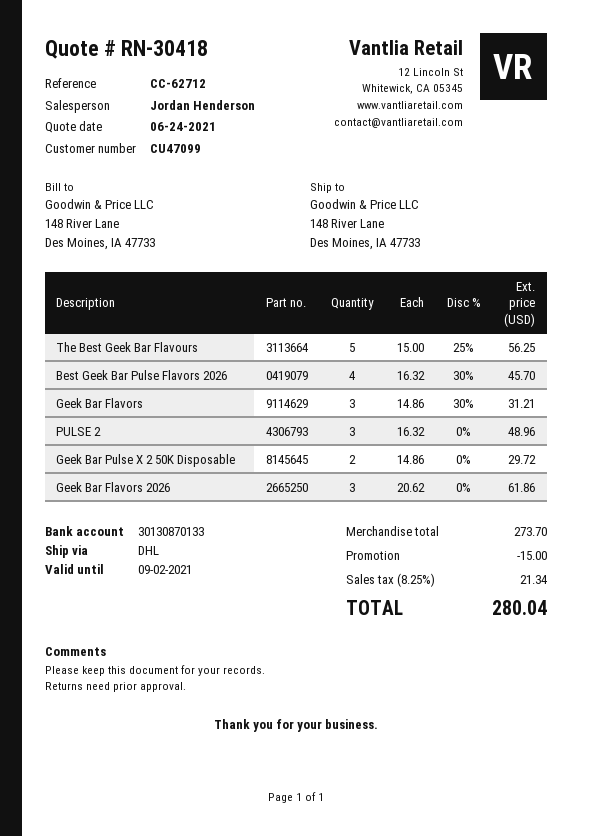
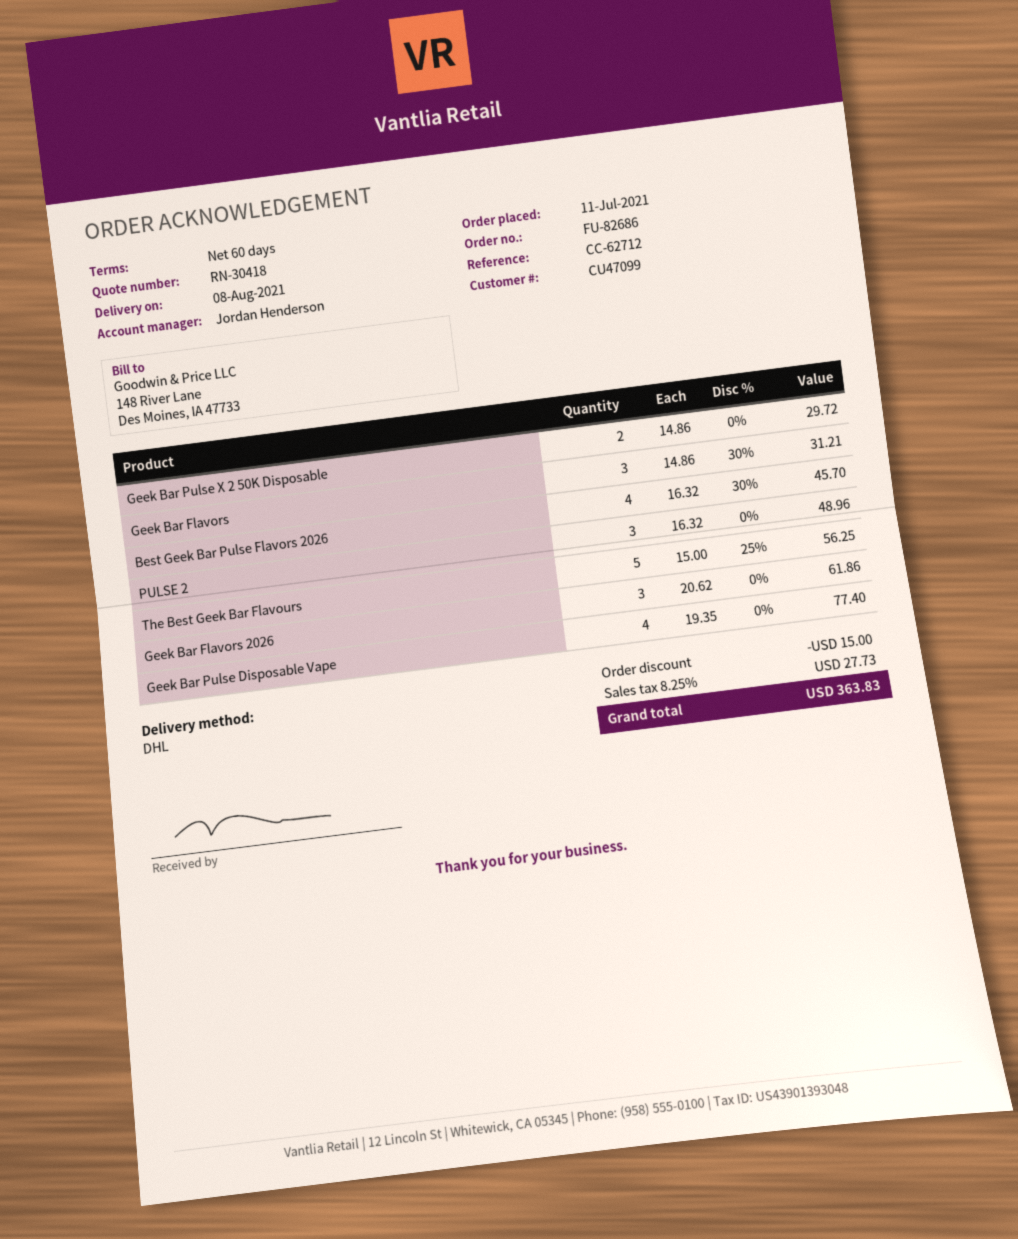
Geek Bar Pulse Disposable Vape: none -> 4 x 19.35 = 77.40
tax: 8.25% = 21.34 -> 8.25% = 27.73
total: 280.04 -> 363.83

